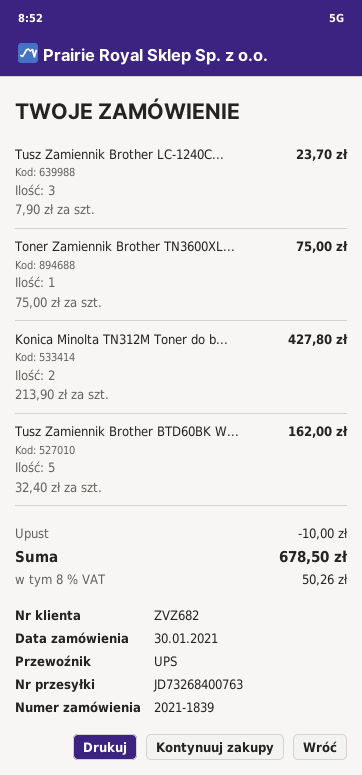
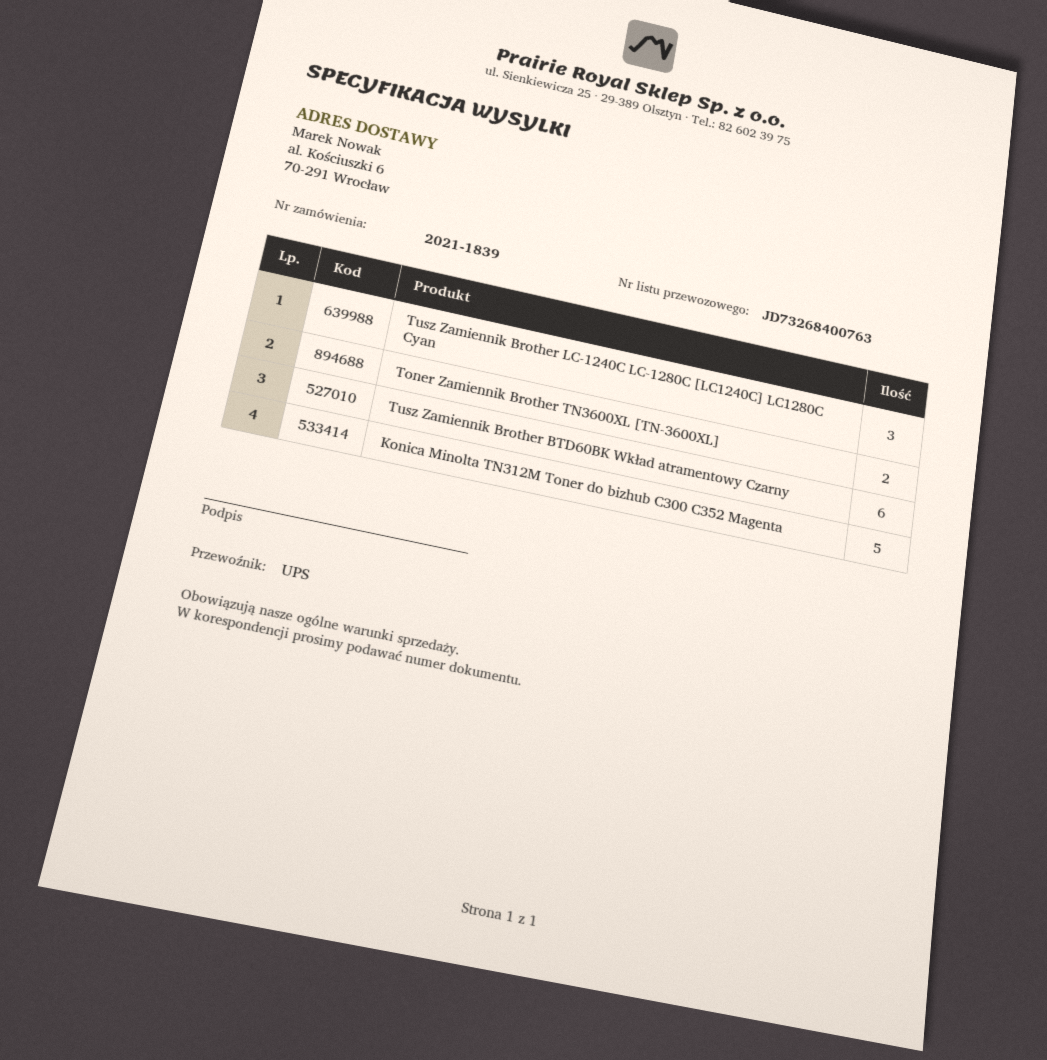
Toner Zamiennik Brother TN3600XL...: 1 -> 2
Konica Minolta TN312M Toner do b...: 2 -> 5
Tusz Zamiennik Brother BTD60BK W...: 5 -> 6

